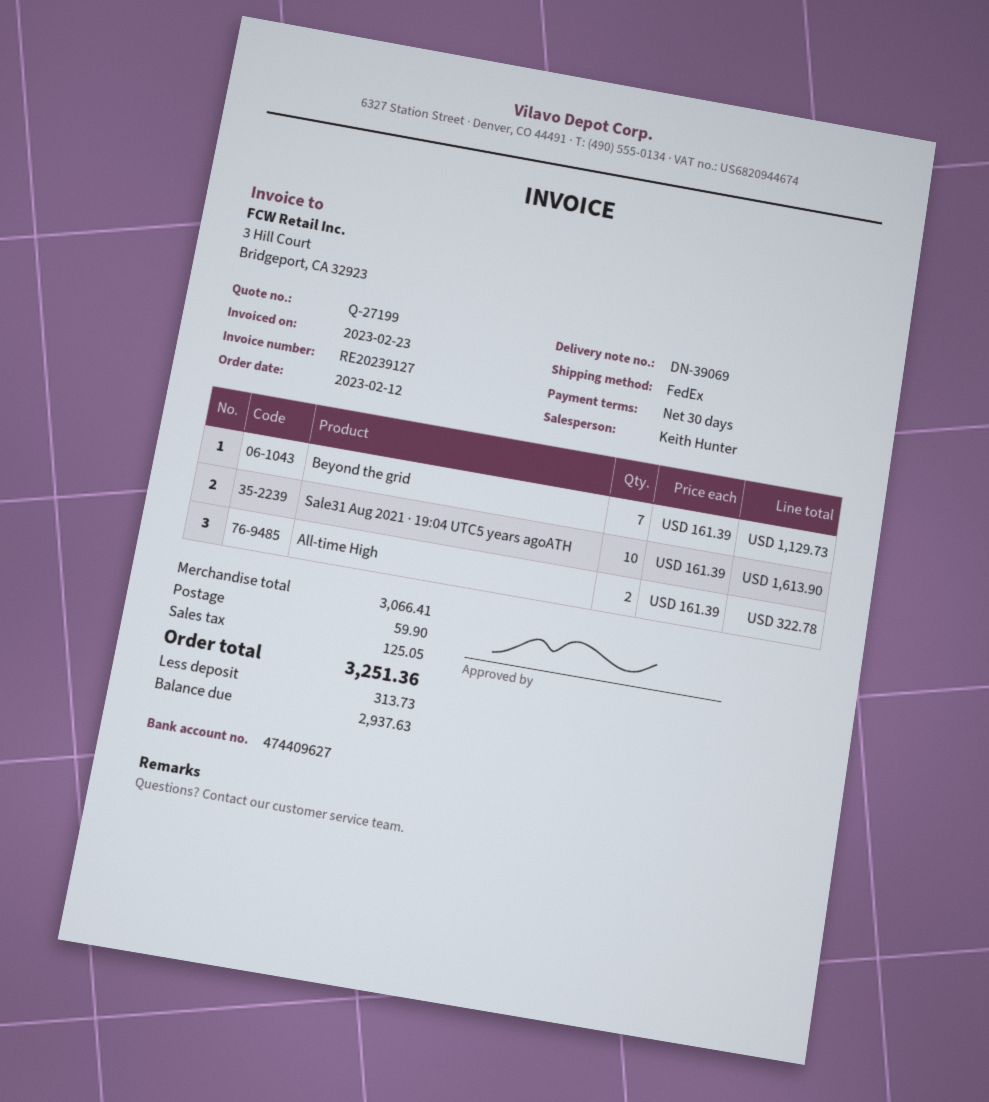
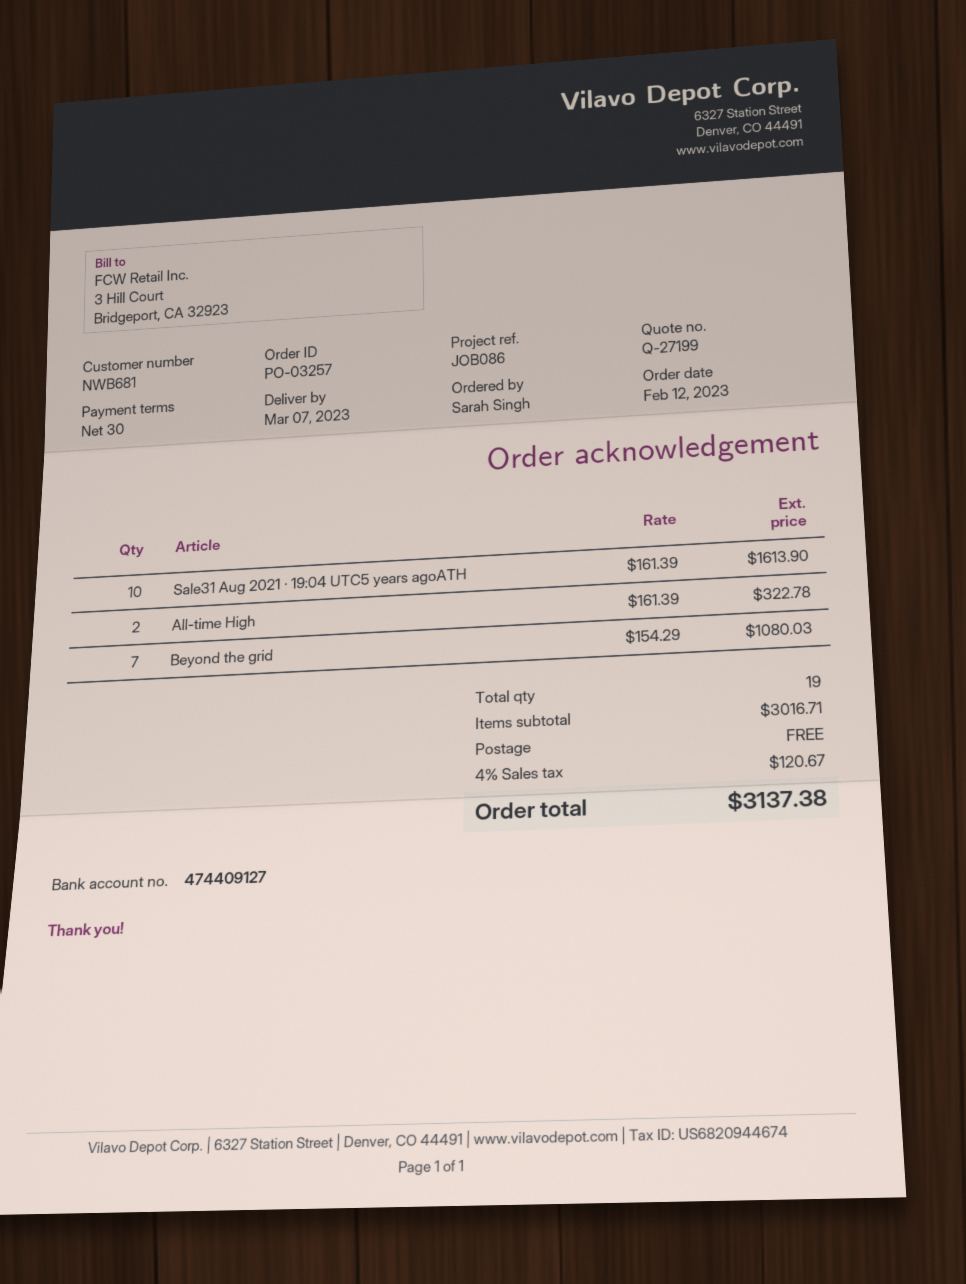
bank account: 474409627 -> 474409127
Beyond the grid: 7 x 161.39 = 1129.73 -> 7 x 154.29 = 1080.03
subtotal: 3066.41 -> 3016.71
shipping: 59.90 -> 0.00
tax: 125.05 -> 120.67
total: 3251.36 -> 3137.38

